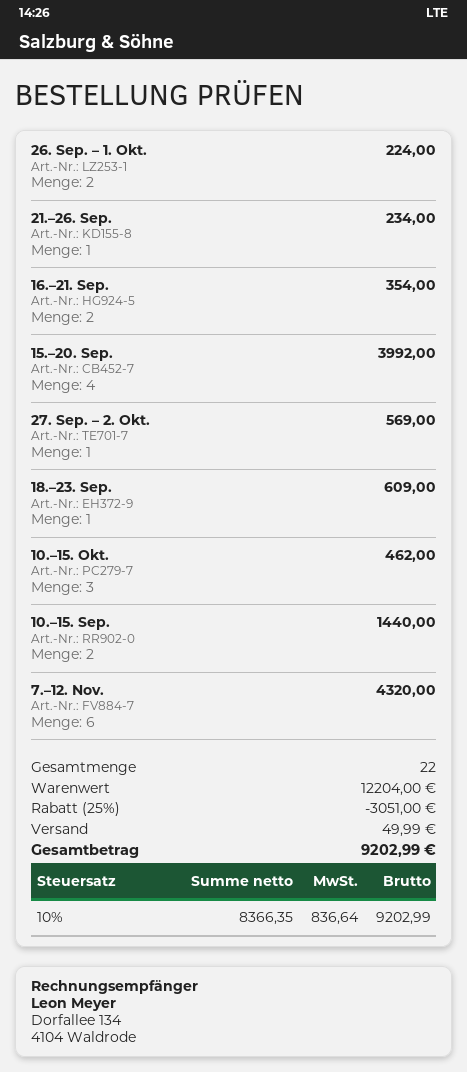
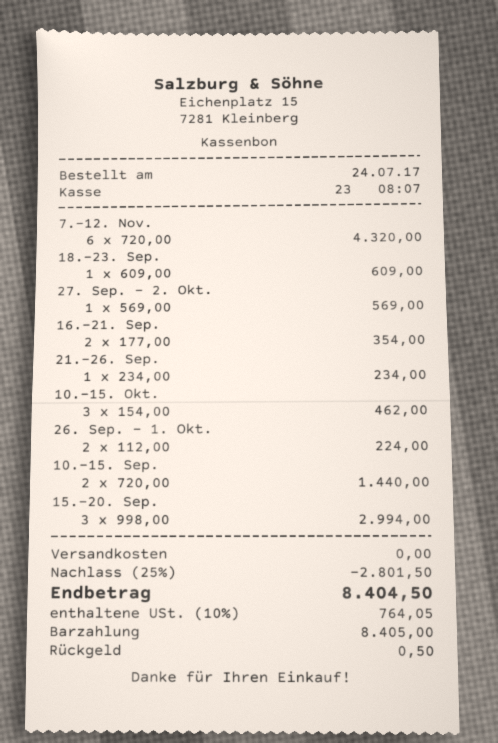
15.–20. Sep.: 4 for 3992.00 -> 3 for 2994.00
discount: 25% = 3051.00 -> 25% = 2801.50
shipping: 49.99 -> 0.00
tax: 10% = 836.64 -> 10% = 764.05
total: 9202.99 -> 8404.50

